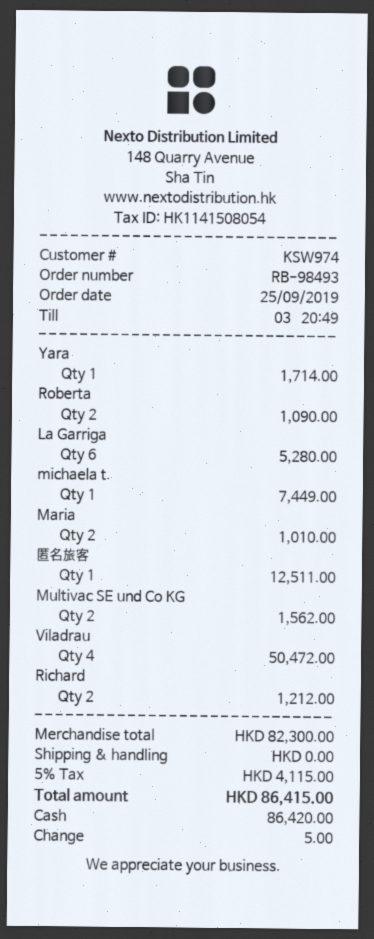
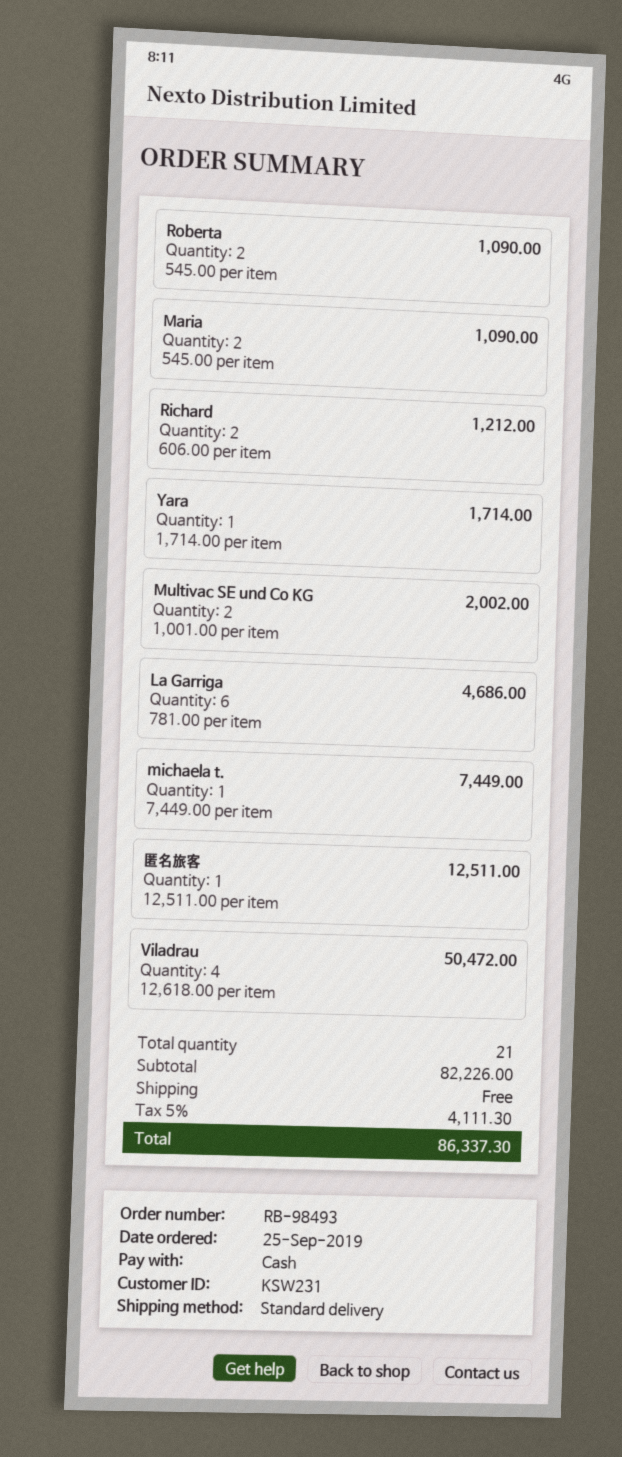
customer number: KSW974 -> KSW231
La Garriga: 6 for 5280.00 -> 6 for 4686.00
Maria: 2 for 1010.00 -> 2 for 1090.00
Multivac SE und Co KG: 2 for 1562.00 -> 2 for 2002.00
subtotal: 82300.00 -> 82226.00
tax: 5% = 4115.00 -> 5% = 4111.30
total: 86415.00 -> 86337.30

